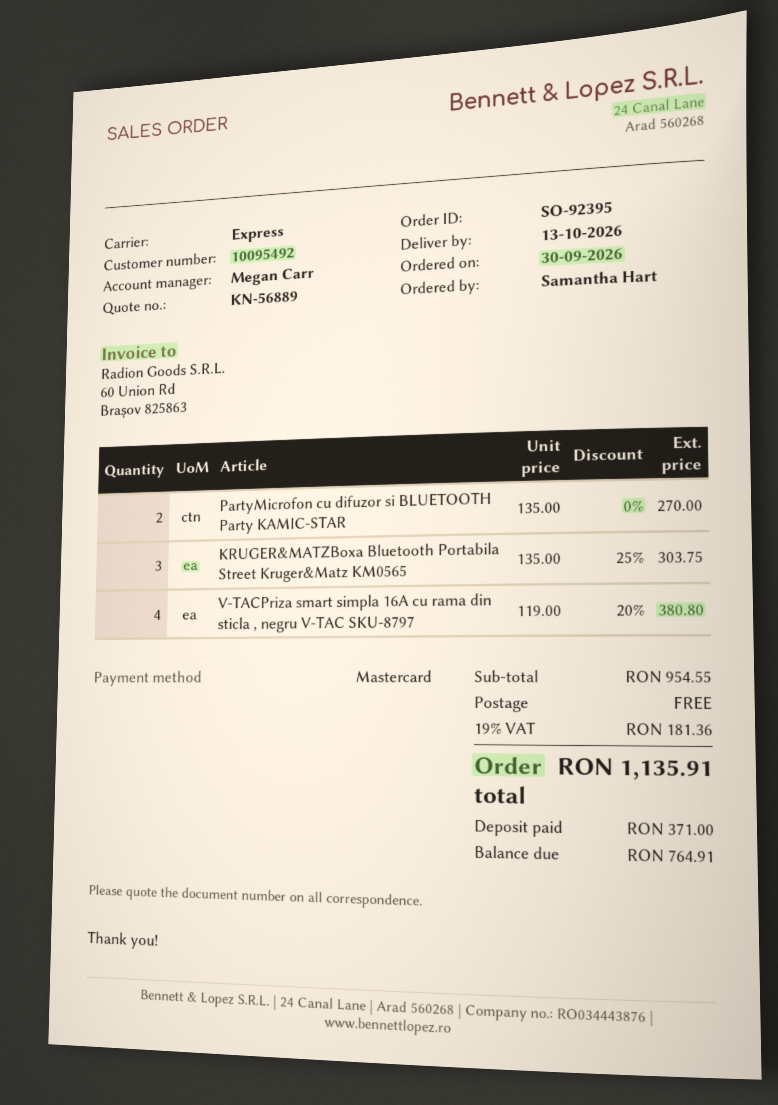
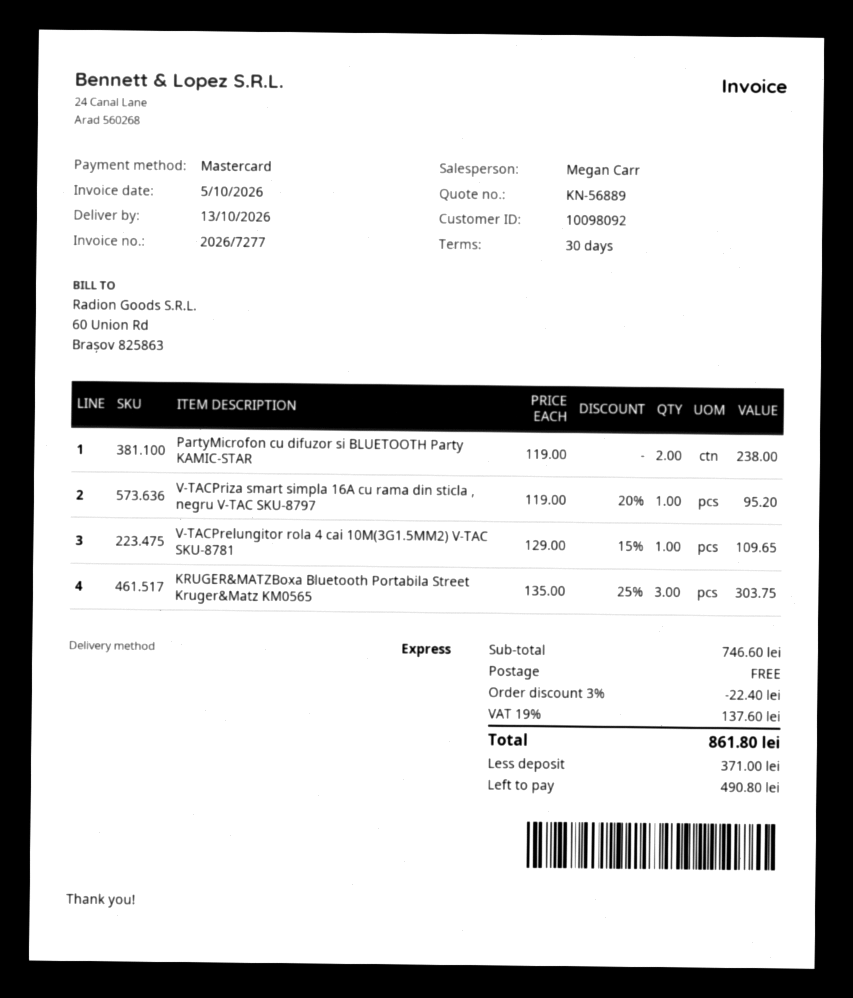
customer number: 10095492 -> 10098092
PartyMicrofon cu difuzor si BLUETOOTH Party KAMIC-STAR: 2 x 135.00 = 270.00 -> 2 x 119.00 = 238.00
V-TACPriza smart simpla 16A cu rama din sticla , negru V-TAC SKU-8797: 4 x 119.00 - 20% = 380.80 -> 1 x 119.00 - 20% = 95.20
V-TACPrelungitor rola 4 cai 10M(3G1.5MM2) V-TAC SKU-8781: none -> 1 x 129.00 - 15% = 109.65
subtotal: 954.55 -> 746.60
discount: none -> 3% = 22.40
tax: 19% = 181.36 -> 19% = 137.60
total: 1135.91 -> 861.80
balance: 764.91 -> 490.80

